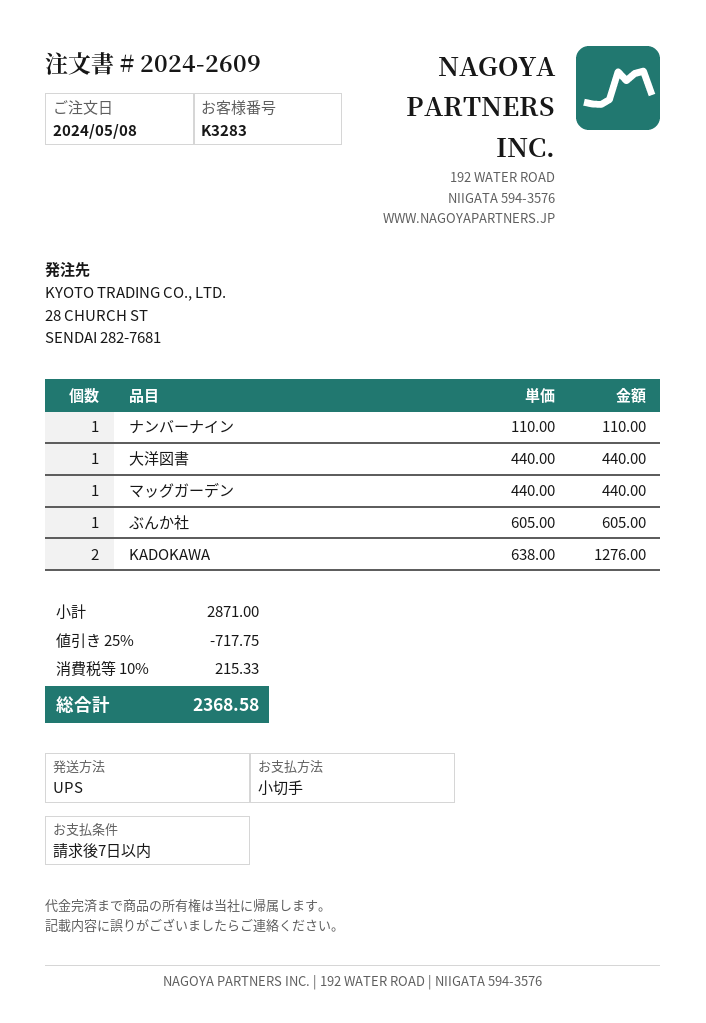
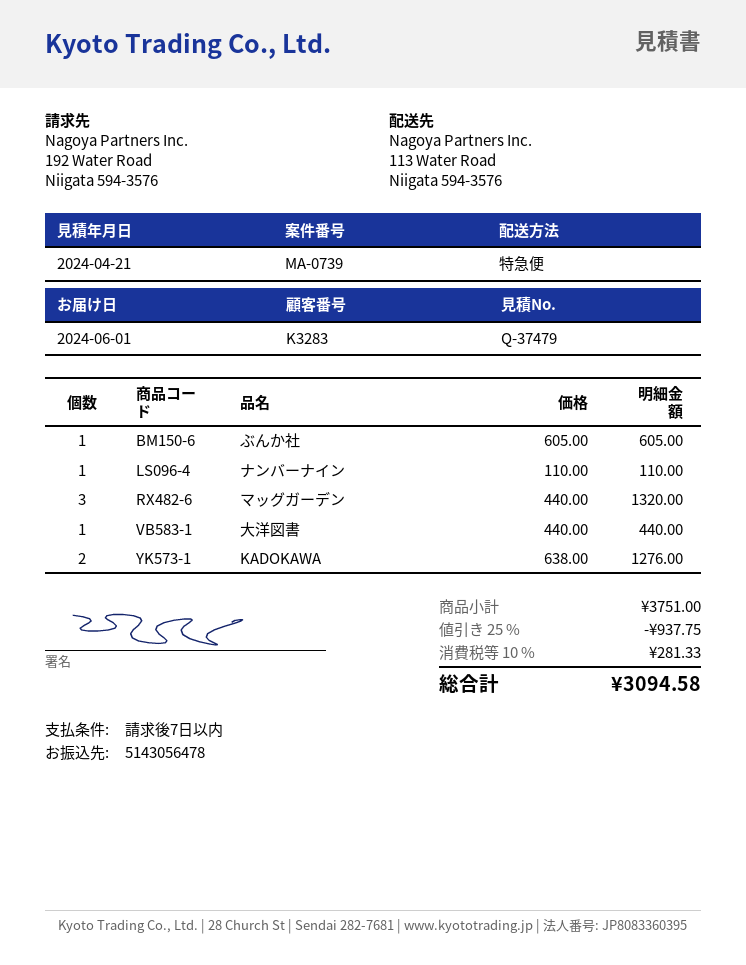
shipping method: UPS -> express
マッグガーデン: 1 x 440.00 = 440.00 -> 3 x 440.00 = 1320.00
subtotal: 2871.00 -> 3751.00
discount: 25% = 717.75 -> 25% = 937.75
tax: 10% = 215.33 -> 10% = 281.33
total: 2368.58 -> 3094.58

